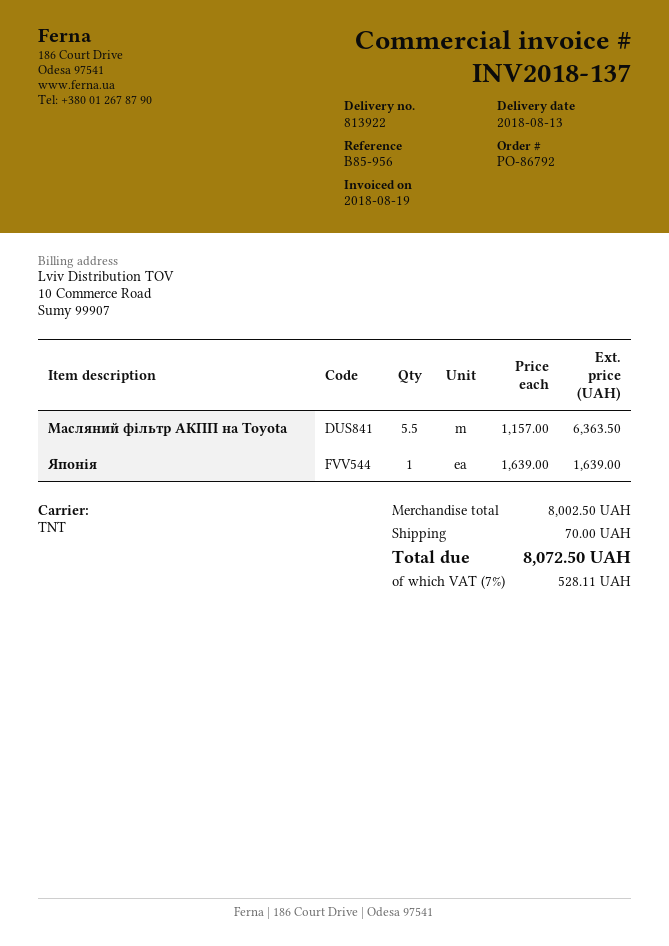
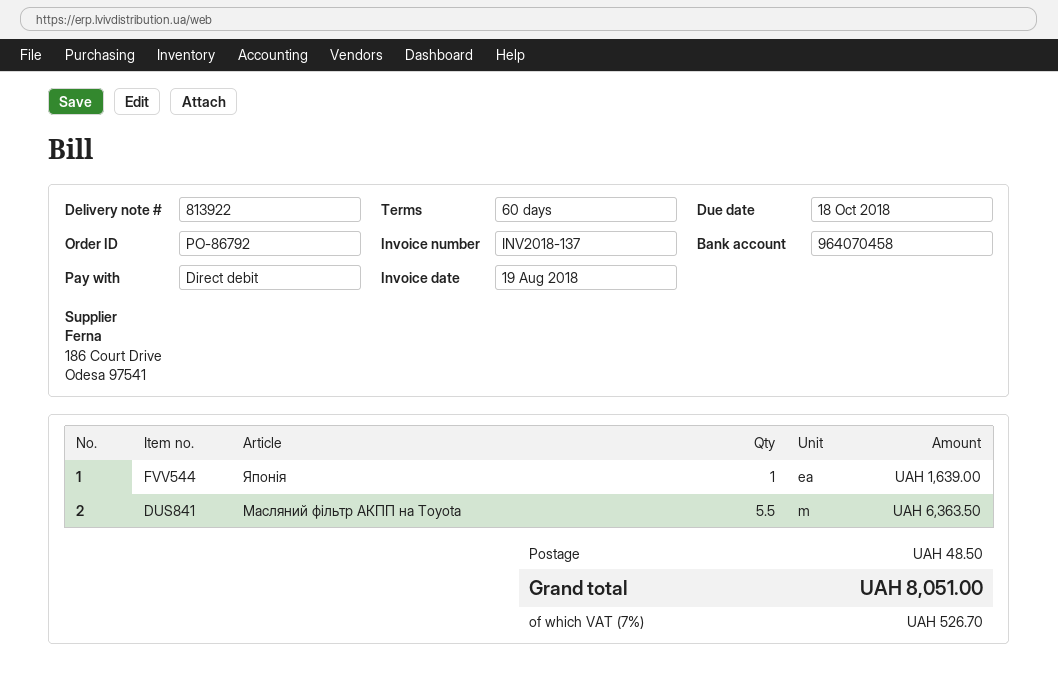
shipping: 70.00 -> 48.50
tax: 7% = 528.11 -> 7% = 526.70
total: 8072.50 -> 8051.00

